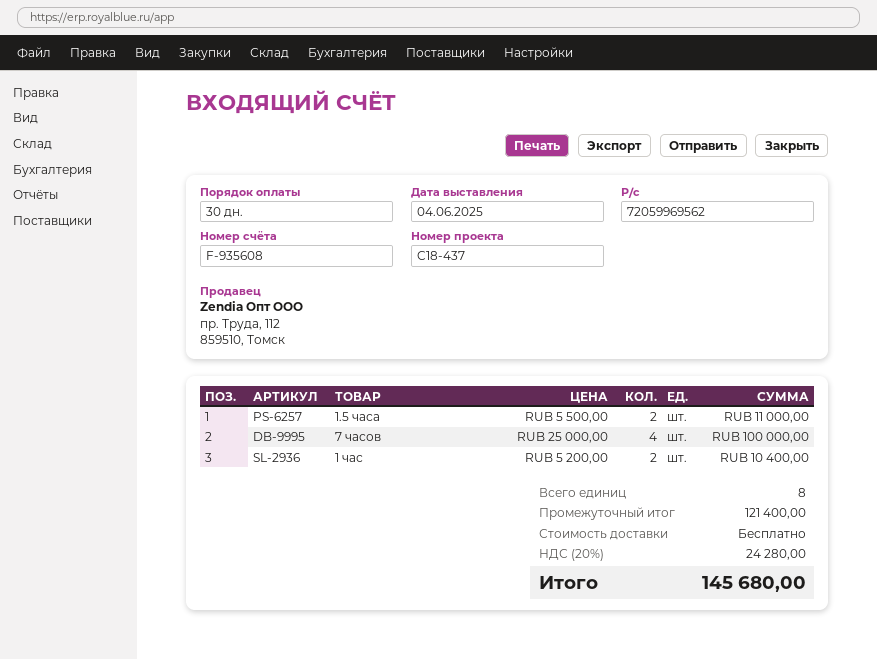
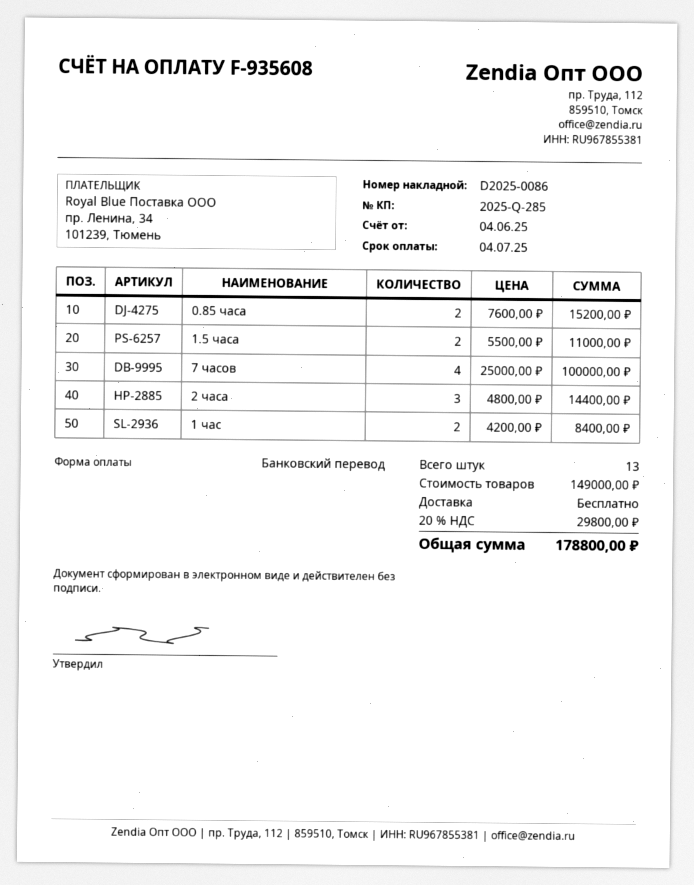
1 час: 2 x 5200.00 = 10400.00 -> 2 x 4200.00 = 8400.00
0.85 часа: none -> 2 x 7600.00 = 15200.00
2 часа: none -> 3 x 4800.00 = 14400.00
total quantity: 8 -> 13
subtotal: 121400.00 -> 149000.00
tax: 20% = 24280.00 -> 20% = 29800.00
total: 145680.00 -> 178800.00

